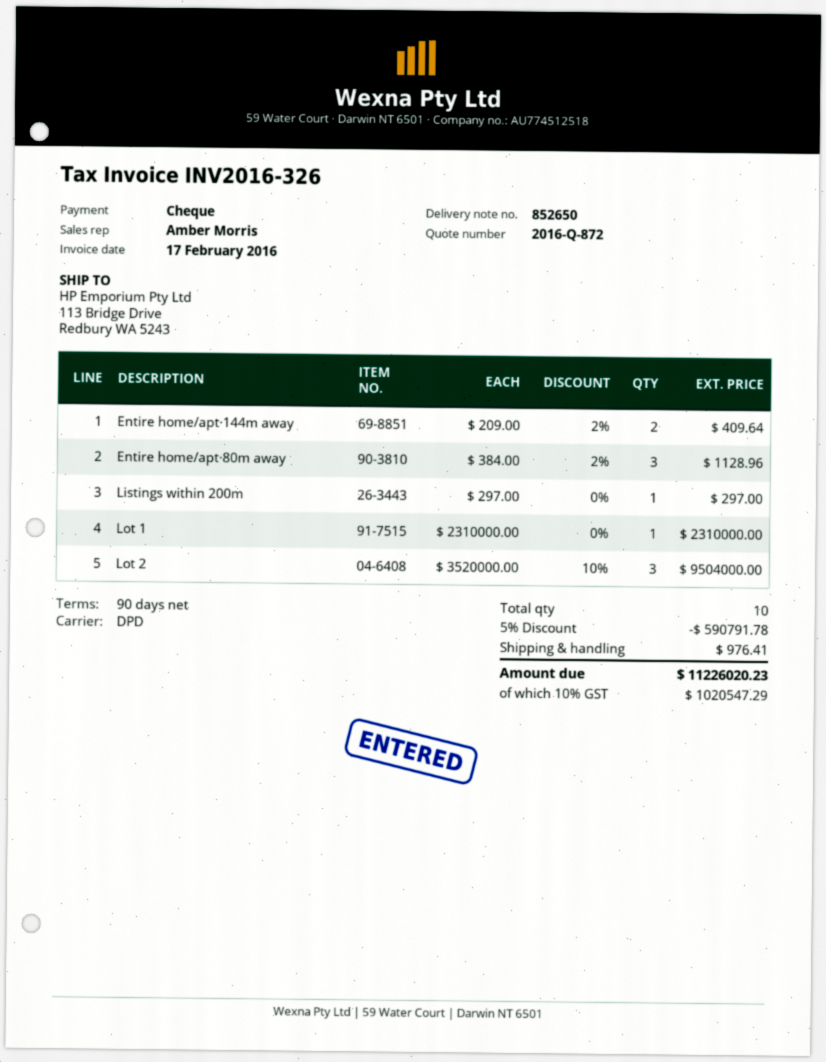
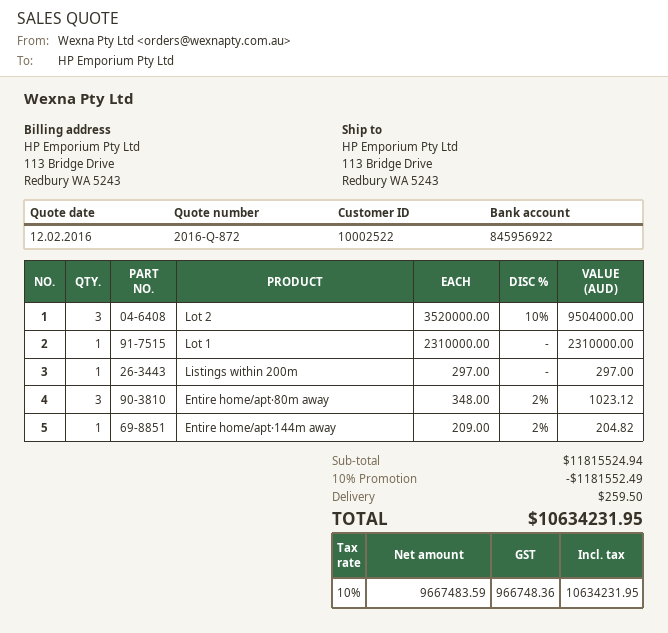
Entire home/apt·144m away: 2 x 209.00 - 2% = 409.64 -> 1 x 209.00 - 2% = 204.82
Entire home/apt·80m away: 3 x 384.00 - 2% = 1128.96 -> 3 x 348.00 - 2% = 1023.12
discount: 5% = 590791.78 -> 10% = 1181552.49
shipping: 976.41 -> 259.50
tax: 10% = 1020547.29 -> 10% = 966748.36
total: 11226020.23 -> 10634231.95

